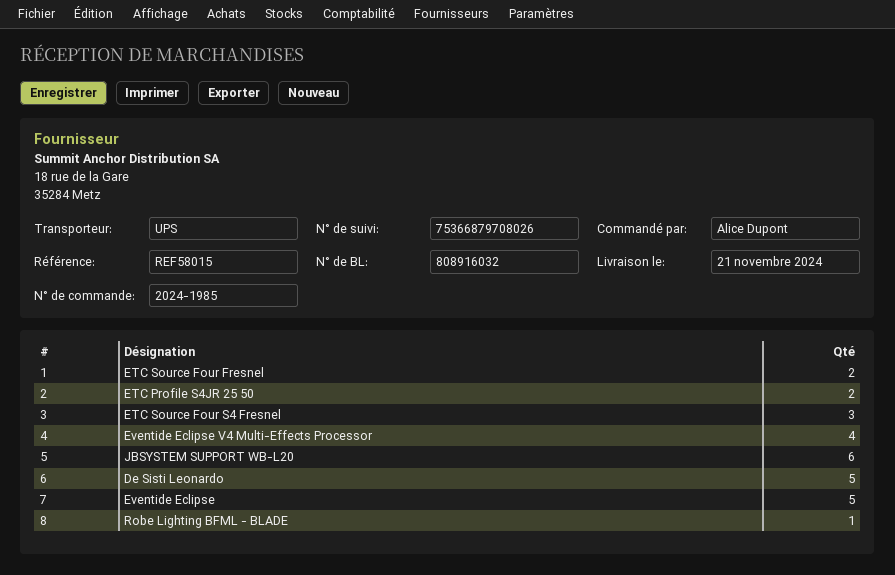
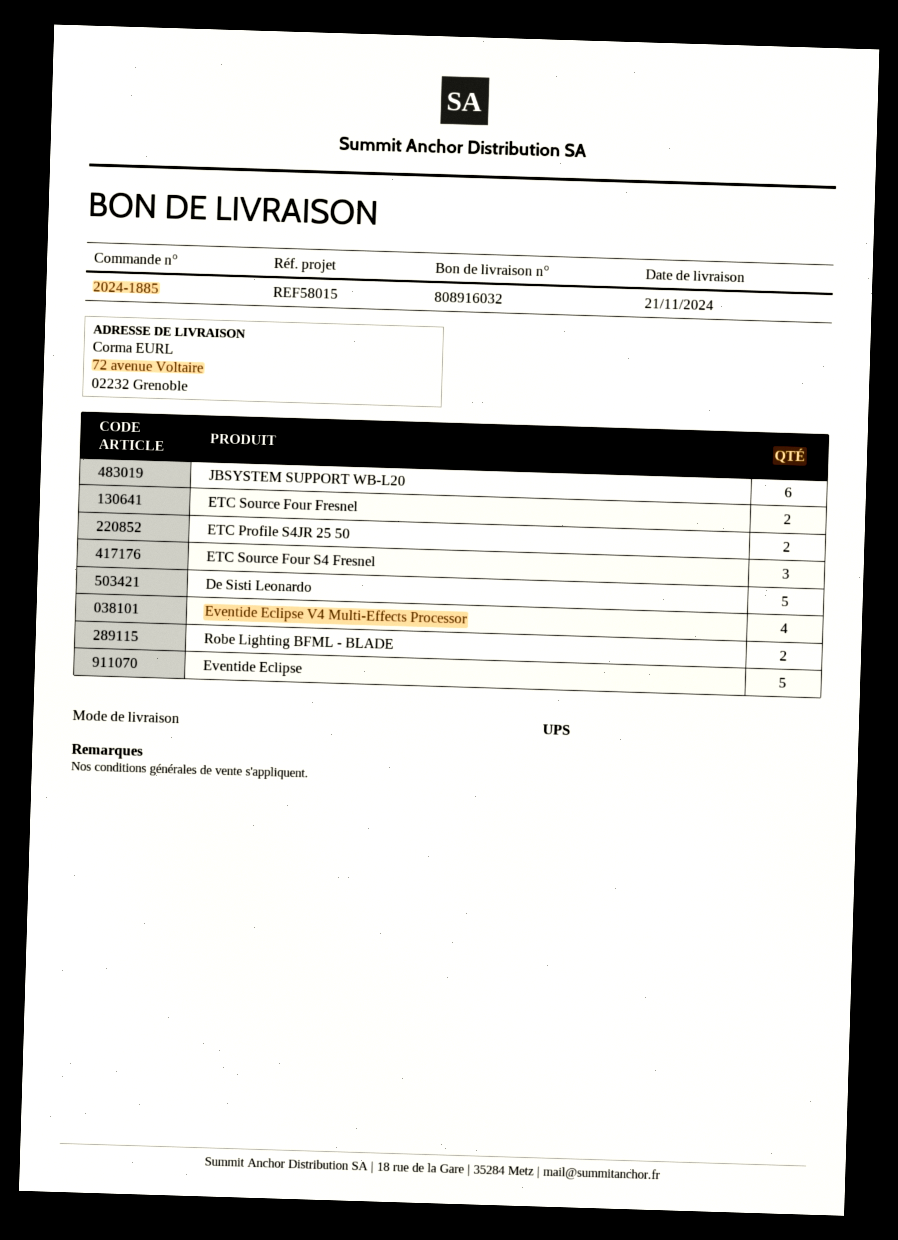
order number: 2024-1985 -> 2024-1885
Robe Lighting BFML - BLADE: 1 -> 2

